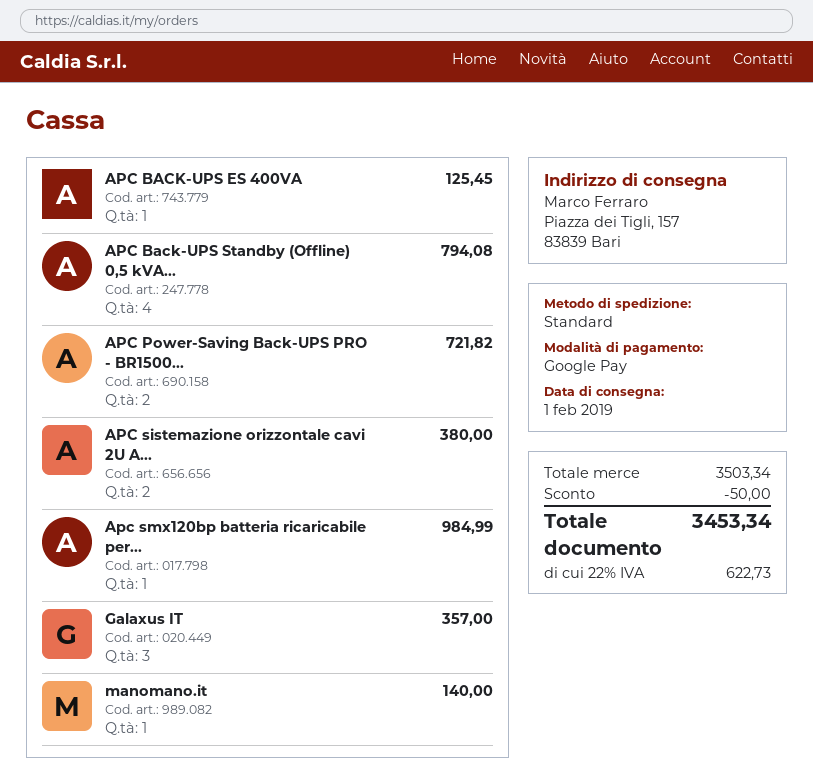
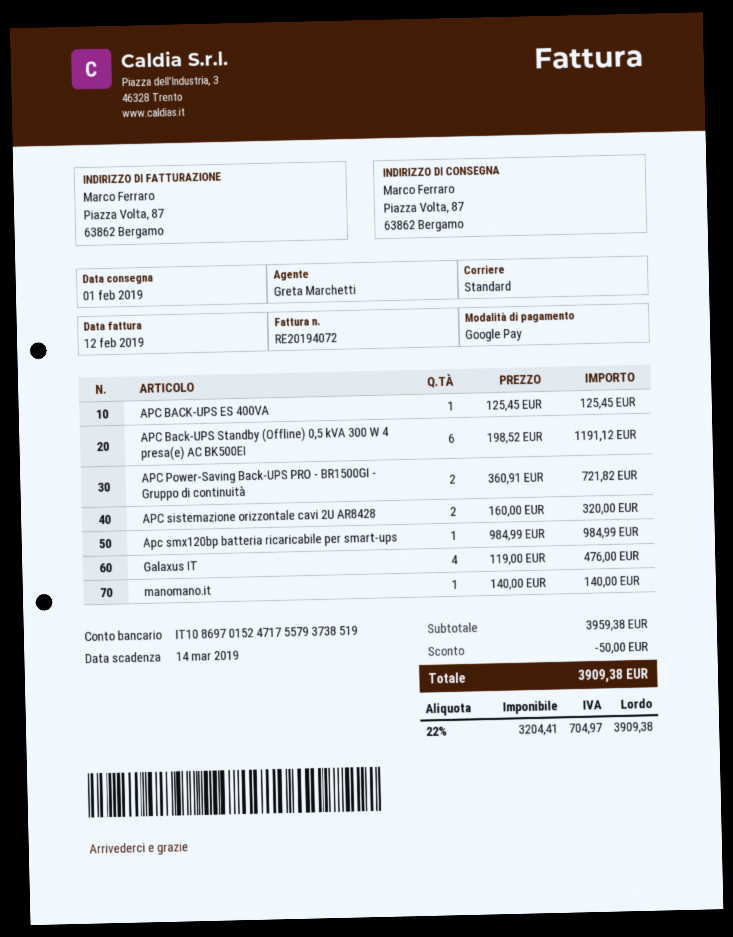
ship to: Piazza dei Tigli, 157, 83839 Bari -> Piazza Volta, 87, 63862 Bergamo
APC Back-UPS Standby (Offline) 0,5 kVA...: 4 for 794.08 -> 6 for 1191.12
APC sistemazione orizzontale cavi 2U A...: 2 for 380.00 -> 2 for 320.00
Galaxus IT: 3 for 357.00 -> 4 for 476.00
subtotal: 3503.34 -> 3959.38
tax: 22% = 622.73 -> 22% = 704.97
total: 3453.34 -> 3909.38

